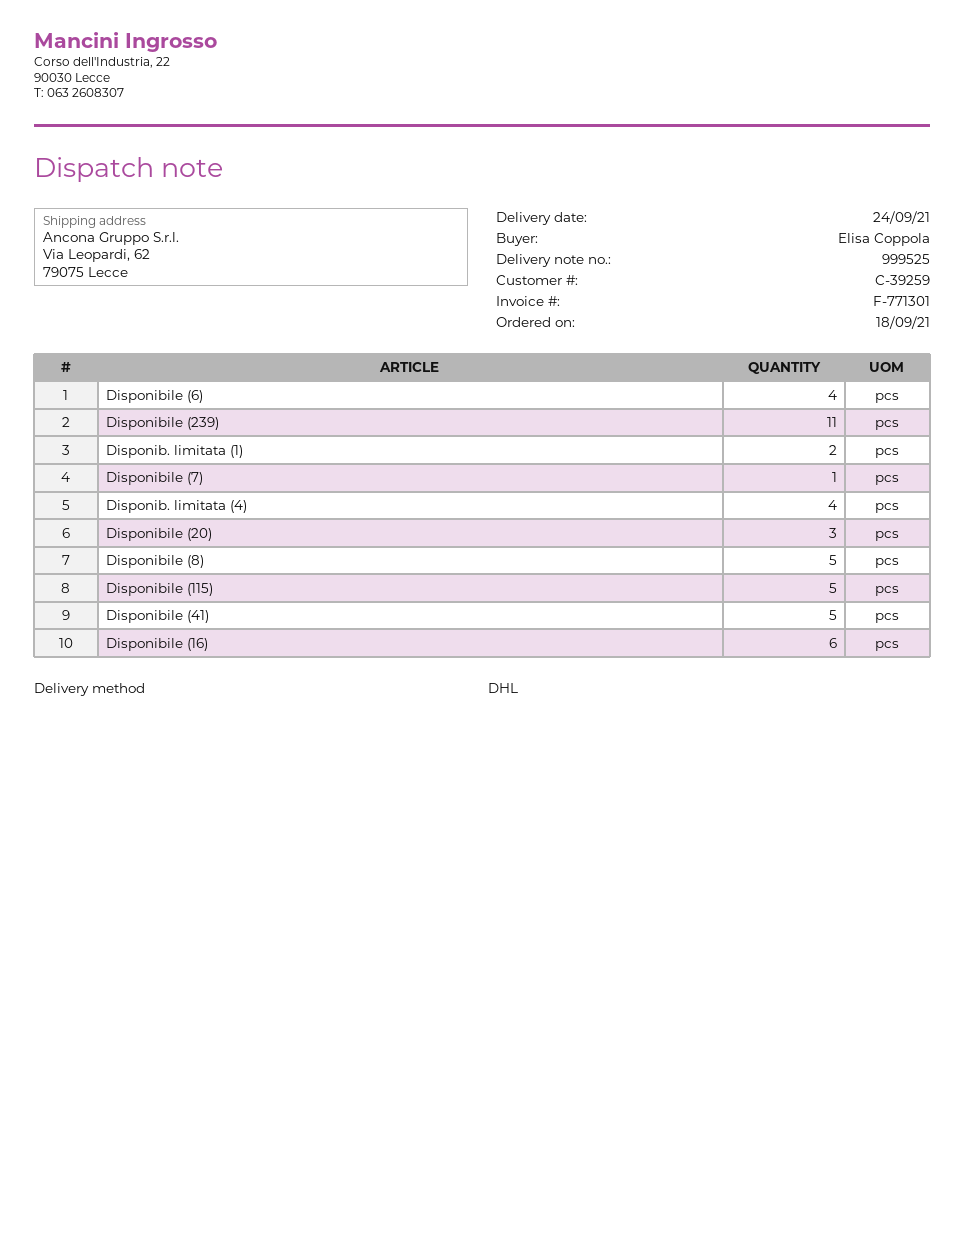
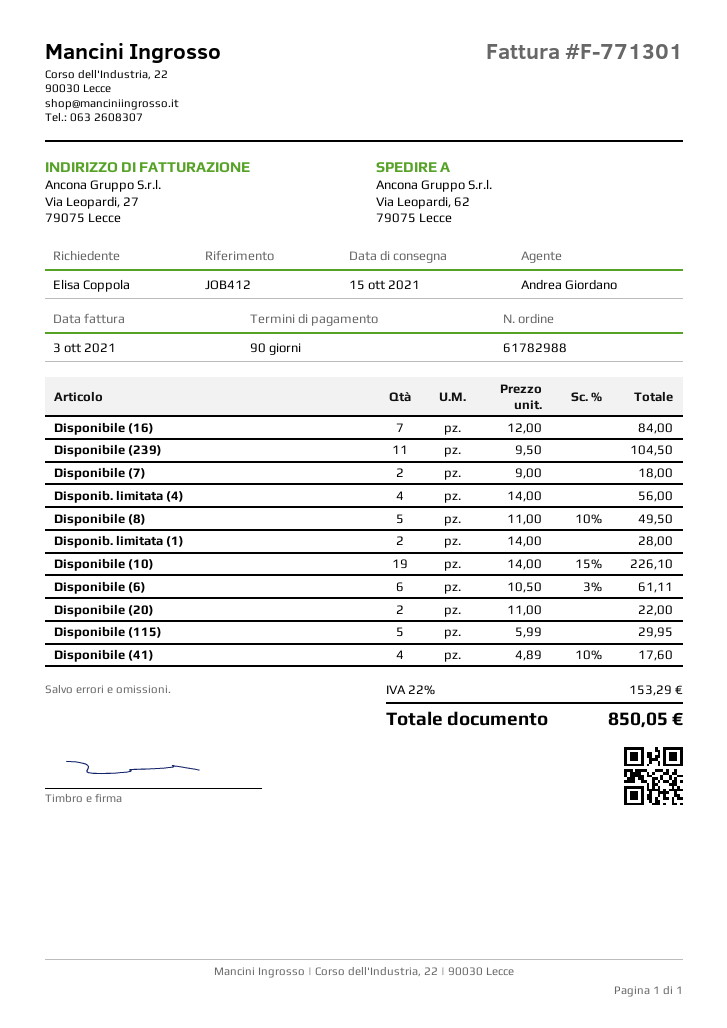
delivery date: 2021-09-24 -> 2021-10-15
Disponibile (6): 4 -> 6
Disponibile (7): 1 -> 2
Disponibile (20): 3 -> 2
Disponibile (41): 5 -> 4
Disponibile (16): 6 -> 7
Disponibile (10): none -> 19

